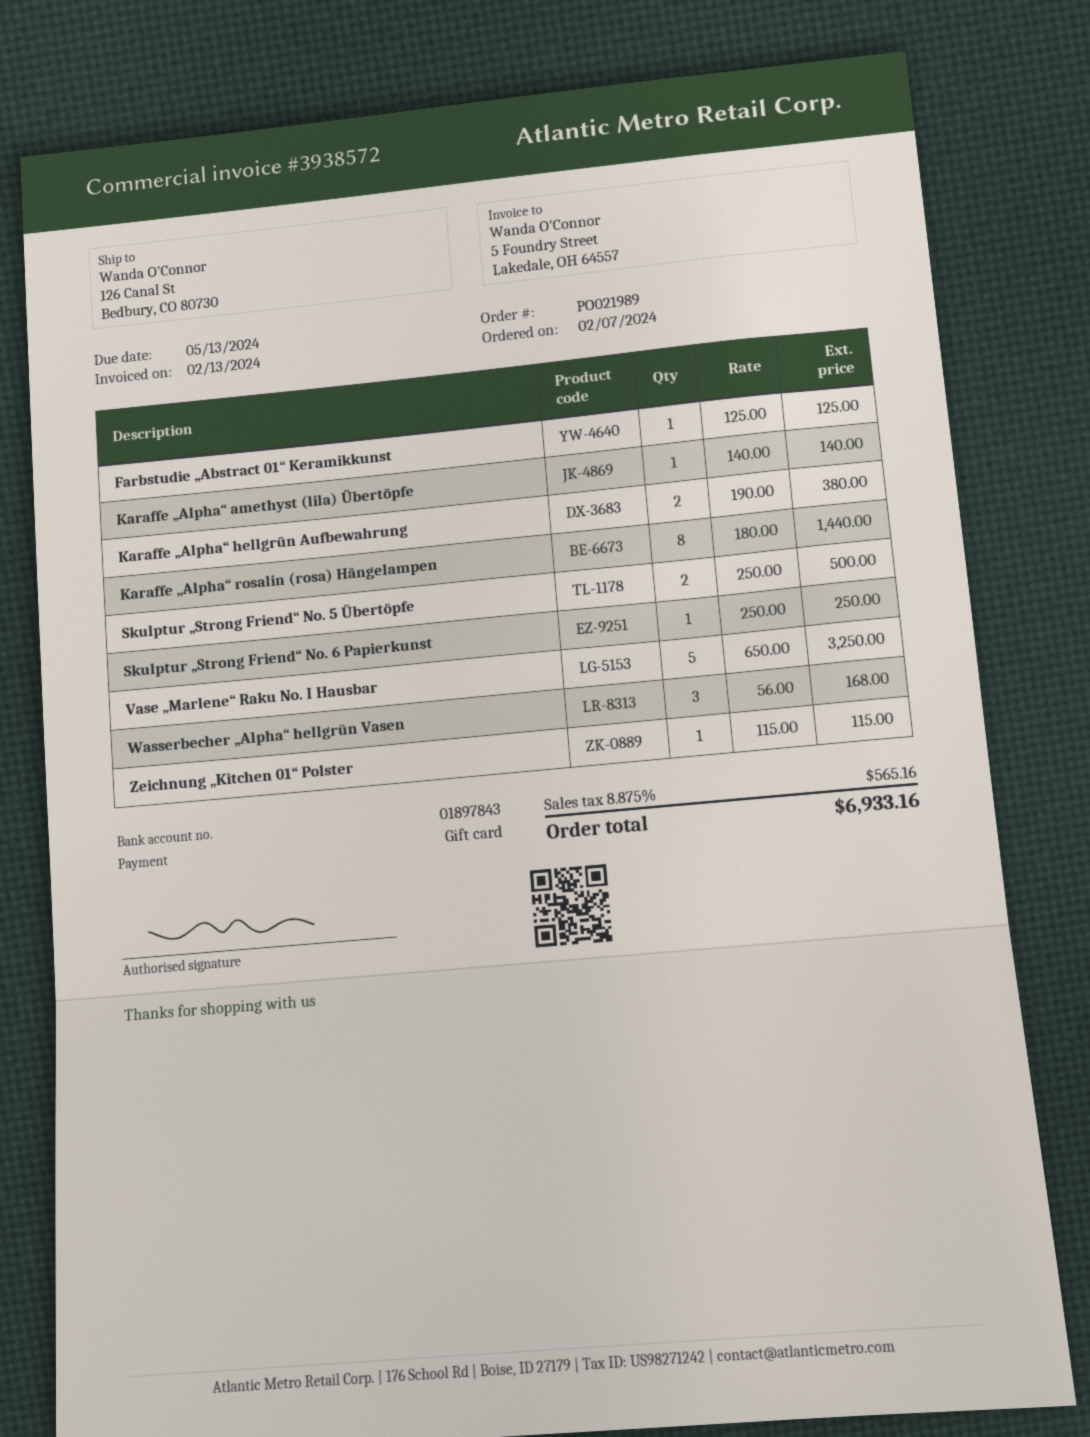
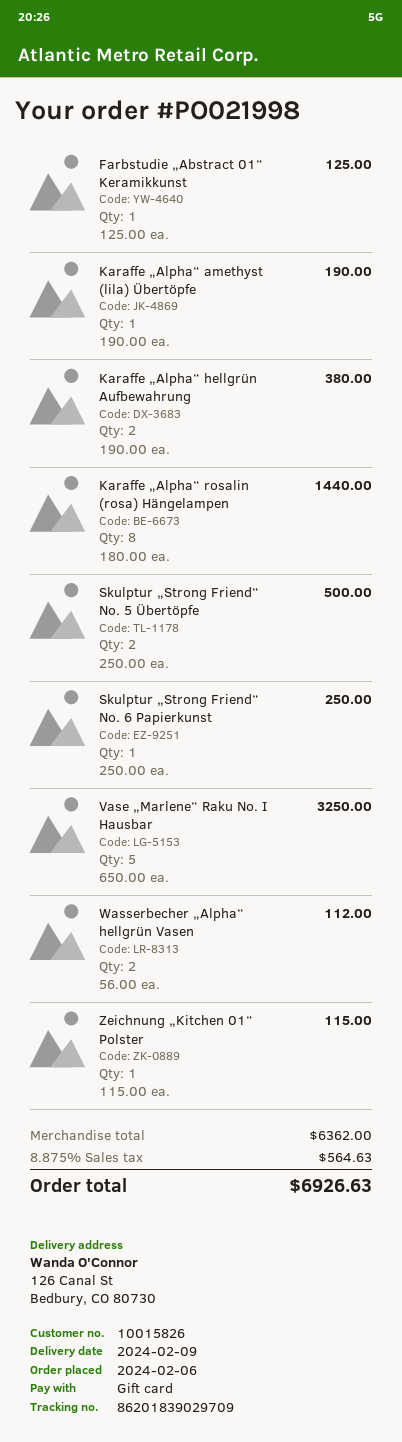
order number: PO021989 -> PO021998
order date: 2024-02-07 -> 2024-02-06
Karaffe „Alpha“ amethyst (lila) Übertöpfe: 1 x 140.00 = 140.00 -> 1 x 190.00 = 190.00
Wasserbecher „Alpha“ hellgrün Vasen: 3 x 56.00 = 168.00 -> 2 x 56.00 = 112.00
tax: 8.875% = 565.16 -> 8.875% = 564.63
total: 6933.16 -> 6926.63

